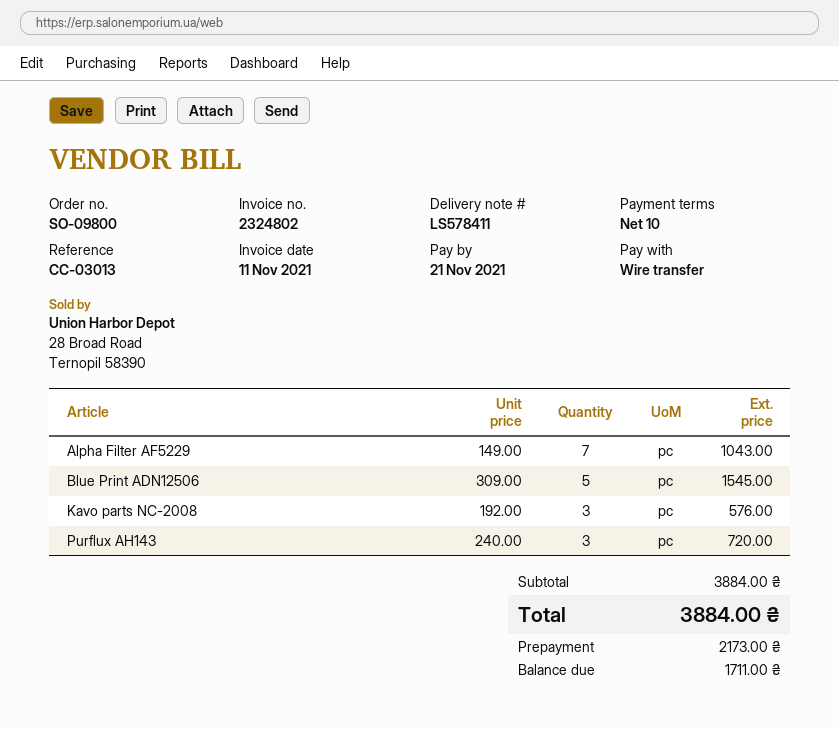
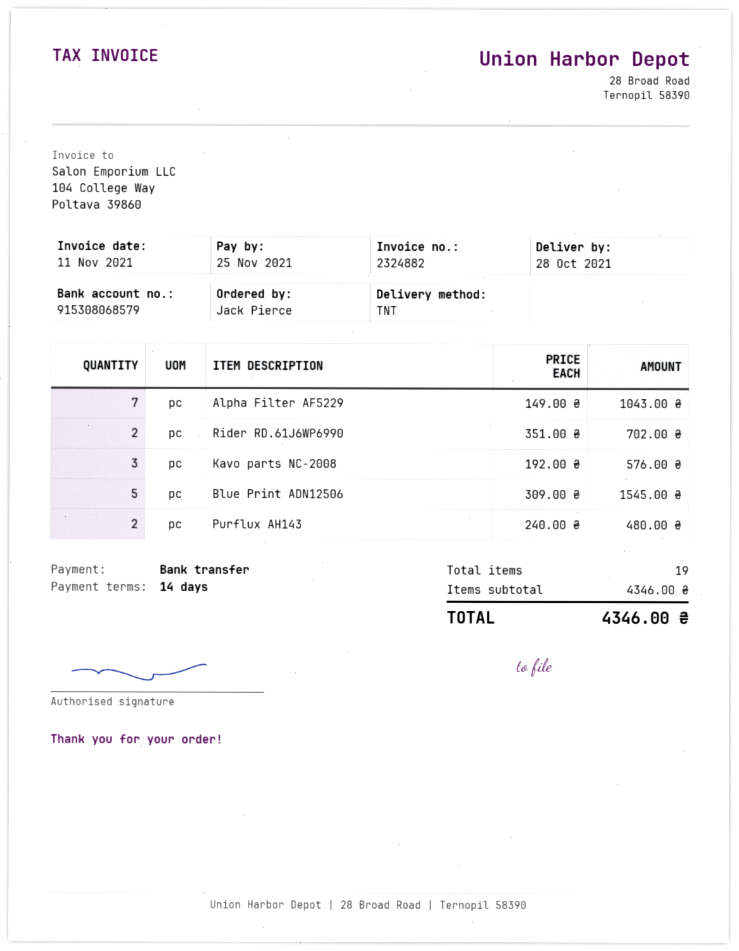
invoice number: 2324802 -> 2324882
payment terms: 10 days -> 14 days
due date: 2021-11-21 -> 2021-11-25
Purflux AH143: 3 x 240.00 = 720.00 -> 2 x 240.00 = 480.00
Rider RD.61J6WP6990: none -> 2 x 351.00 = 702.00
subtotal: 3884.00 -> 4346.00
total: 3884.00 -> 4346.00

